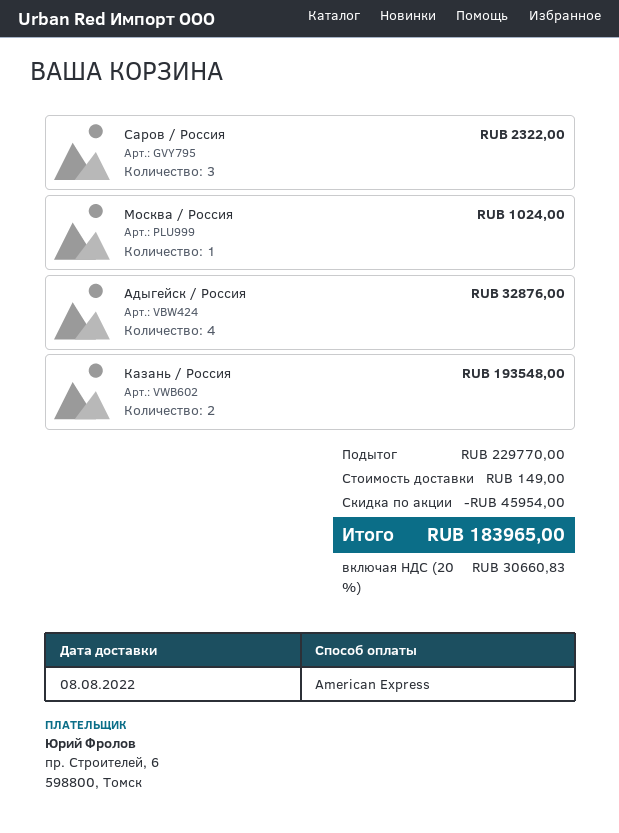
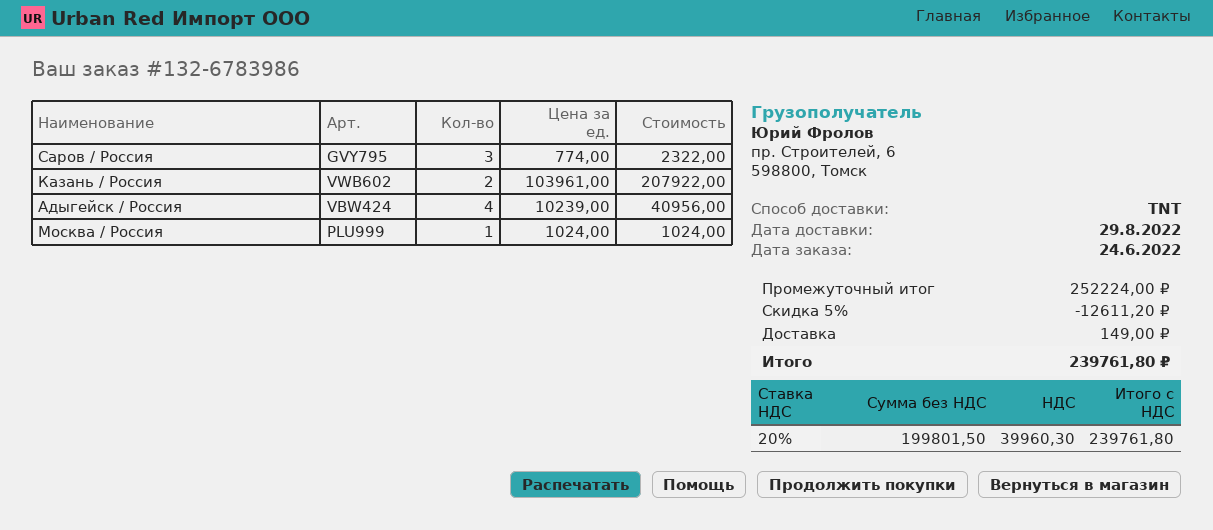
delivery date: 2022-08-08 -> 2022-08-29
Адыгейск / Россия: 4 for 32876.00 -> 4 for 40956.00
Казань / Россия: 2 for 193548.00 -> 2 for 207922.00
subtotal: 229770.00 -> 252224.00
discount: 45954.00 -> 12611.20
tax: 20% = 30660.83 -> 20% = 39960.30
total: 183965.00 -> 239761.80

